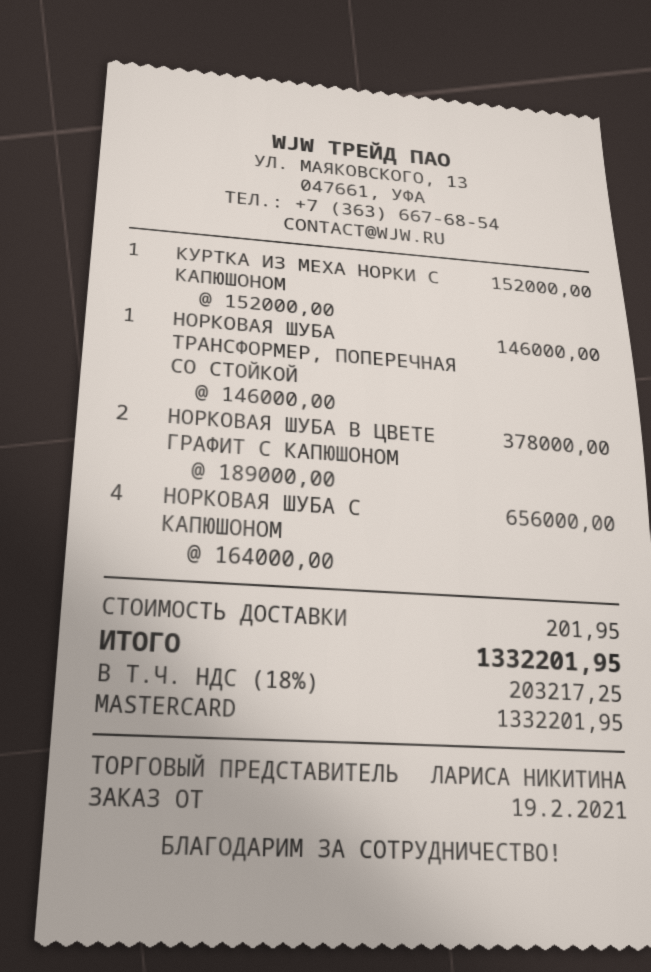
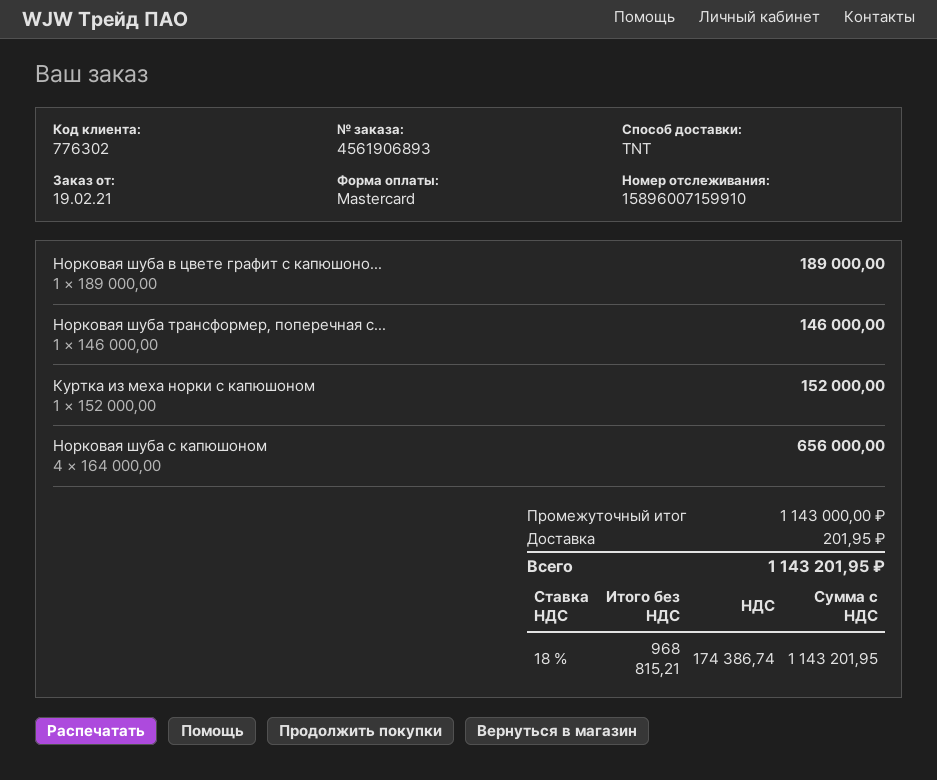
НОРКОВАЯ ШУБА В ЦВЕТЕ ГРАФИТ С КАПЮШОНОМ: 2 x 189000.00 = 378000.00 -> 1 x 189000.00 = 189000.00
tax: 18% = 203217.25 -> 18% = 174386.74
total: 1332201.95 -> 1143201.95

